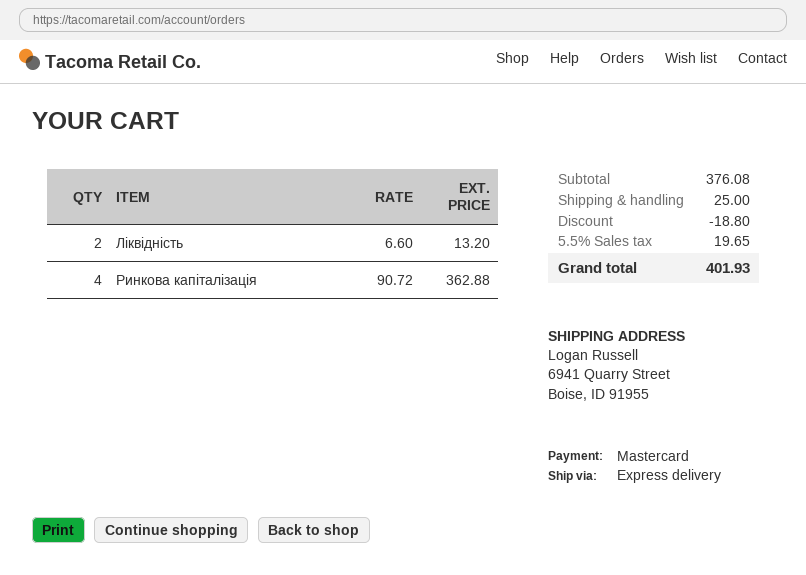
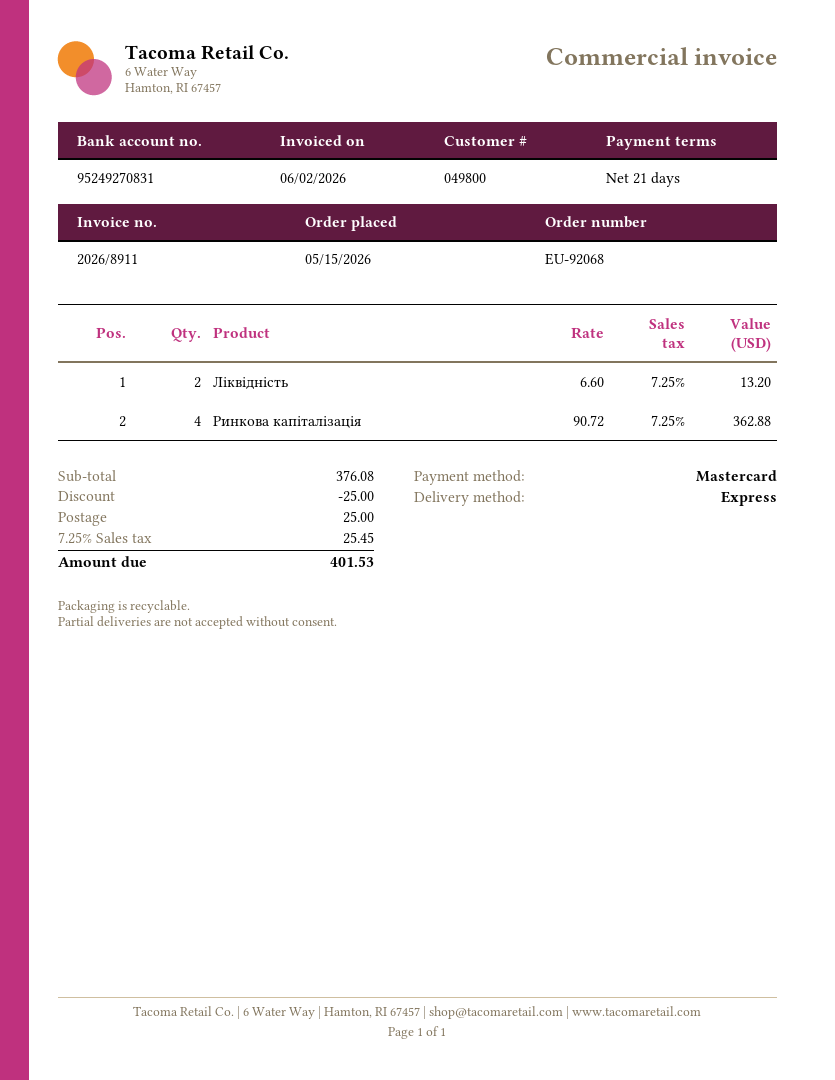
discount: 18.80 -> 25.00
tax: 5.5% = 19.65 -> 7.25% = 25.45
total: 401.93 -> 401.53

